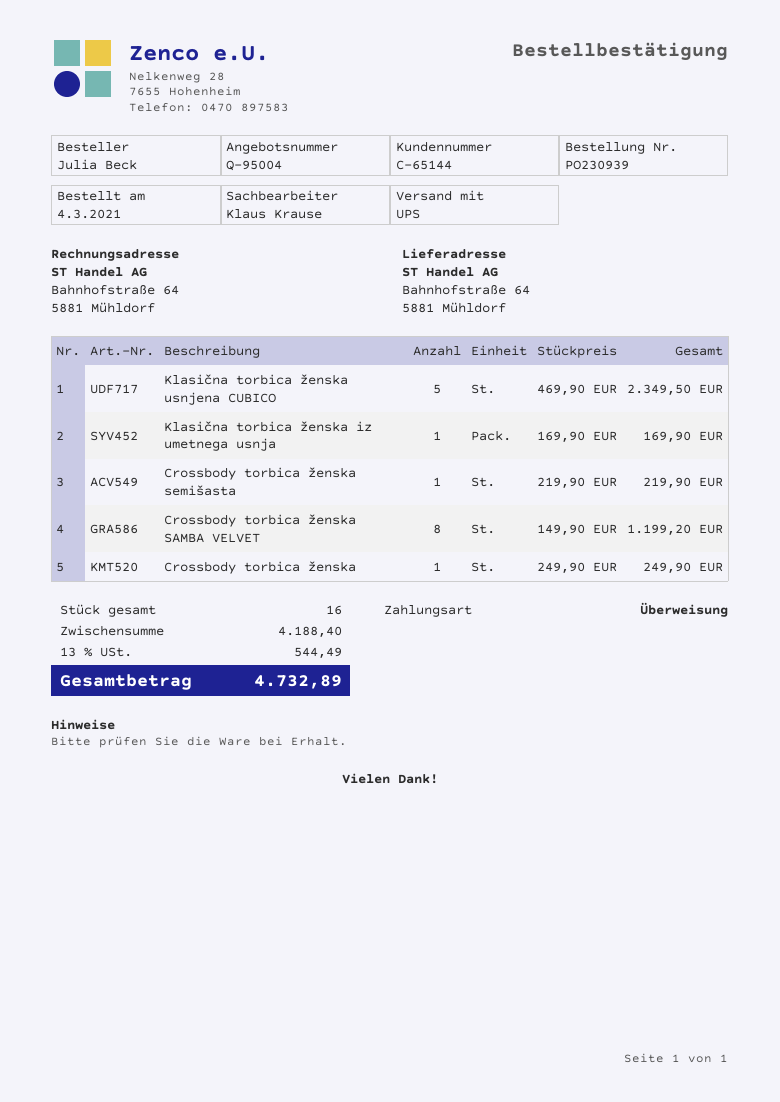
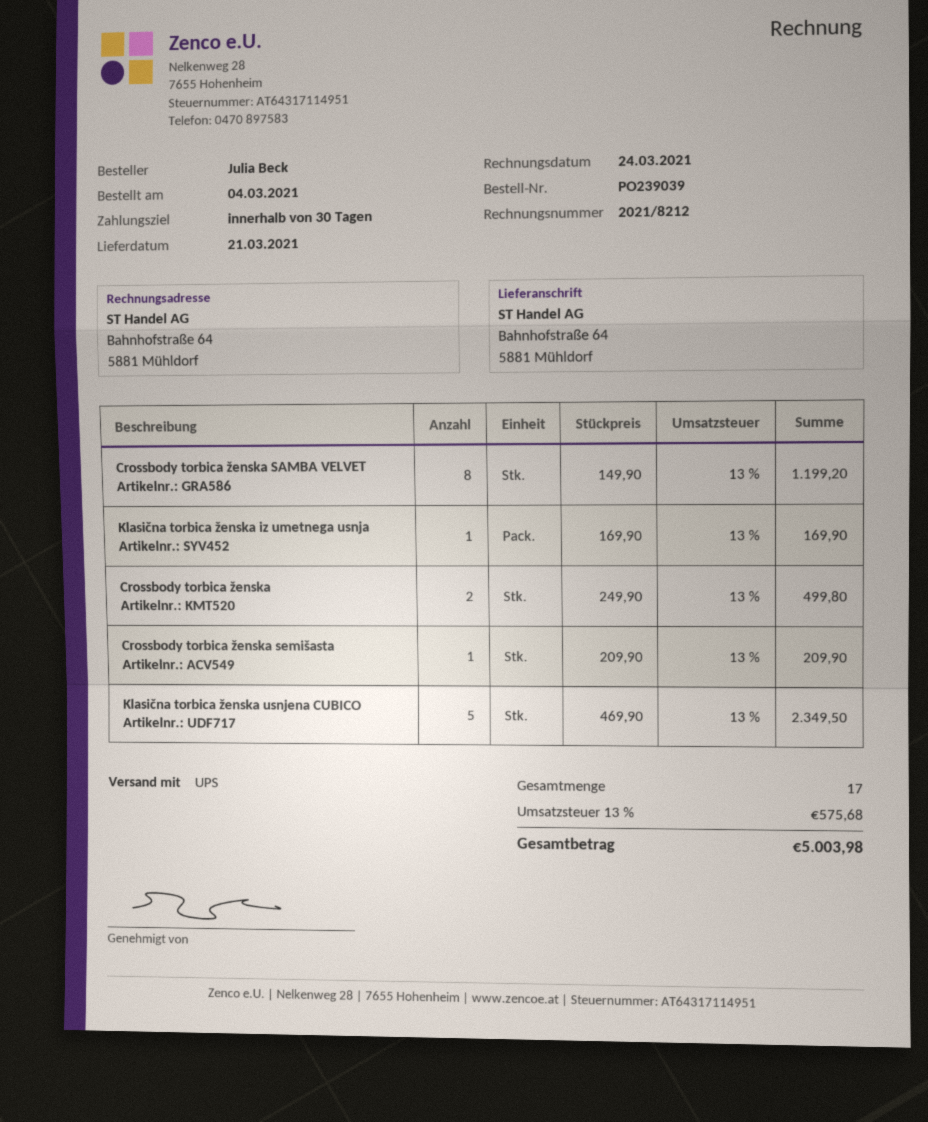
order number: PO230939 -> PO239039
Crossbody torbica ženska semišasta: 1 x 219.90 = 219.90 -> 1 x 209.90 = 209.90
Crossbody torbica ženska: 1 x 249.90 = 249.90 -> 2 x 249.90 = 499.80
total quantity: 16 -> 17
tax: 13% = 544.49 -> 13% = 575.68
total: 4732.89 -> 5003.98

